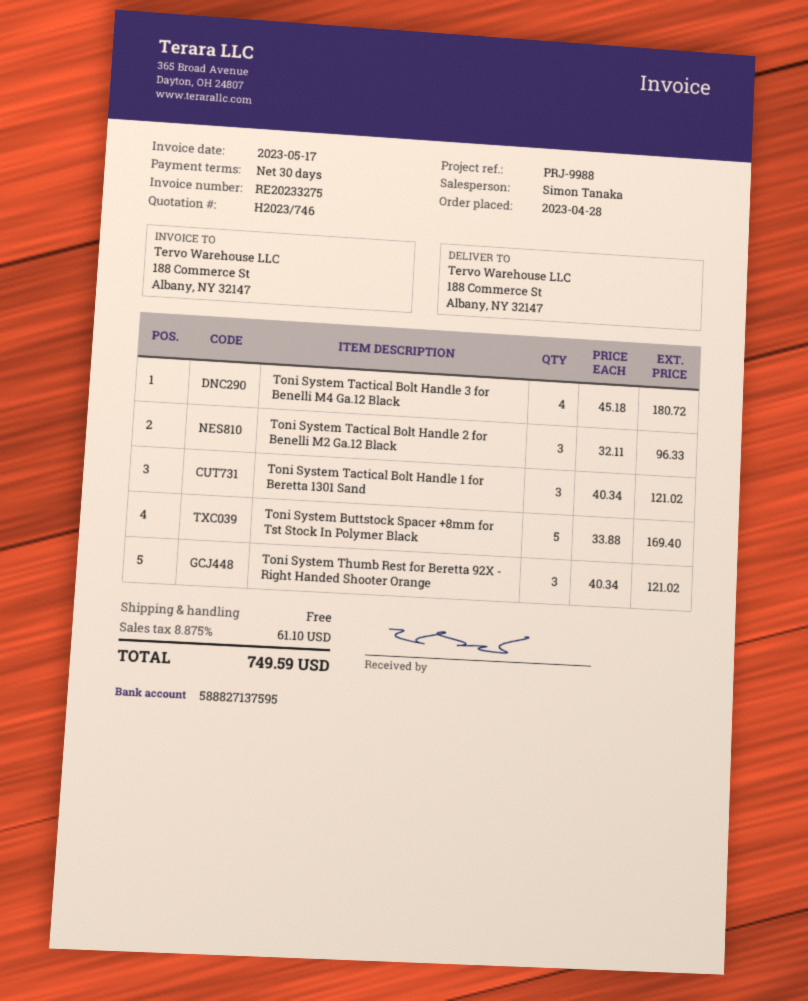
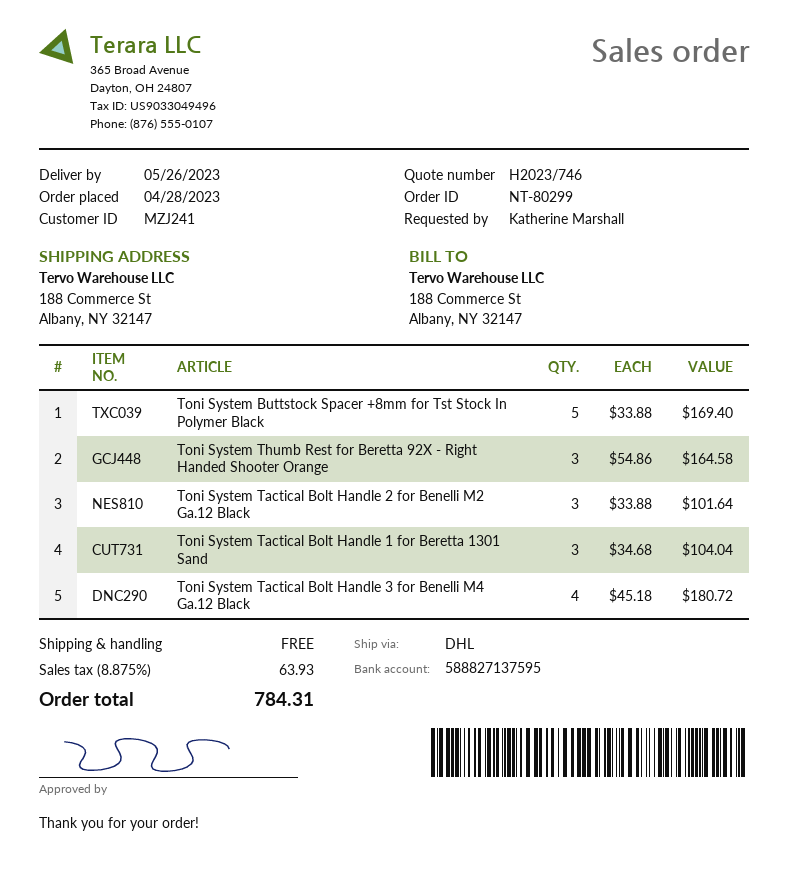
Toni System Tactical Bolt Handle 2 for Benelli M2 Ga.12 Black: 3 x 32.11 = 96.33 -> 3 x 33.88 = 101.64
Toni System Tactical Bolt Handle 1 for Beretta 1301 Sand: 3 x 40.34 = 121.02 -> 3 x 34.68 = 104.04
Toni System Thumb Rest for Beretta 92X - Right Handed Shooter Orange: 3 x 40.34 = 121.02 -> 3 x 54.86 = 164.58
tax: 8.875% = 61.10 -> 8.875% = 63.93
total: 749.59 -> 784.31

